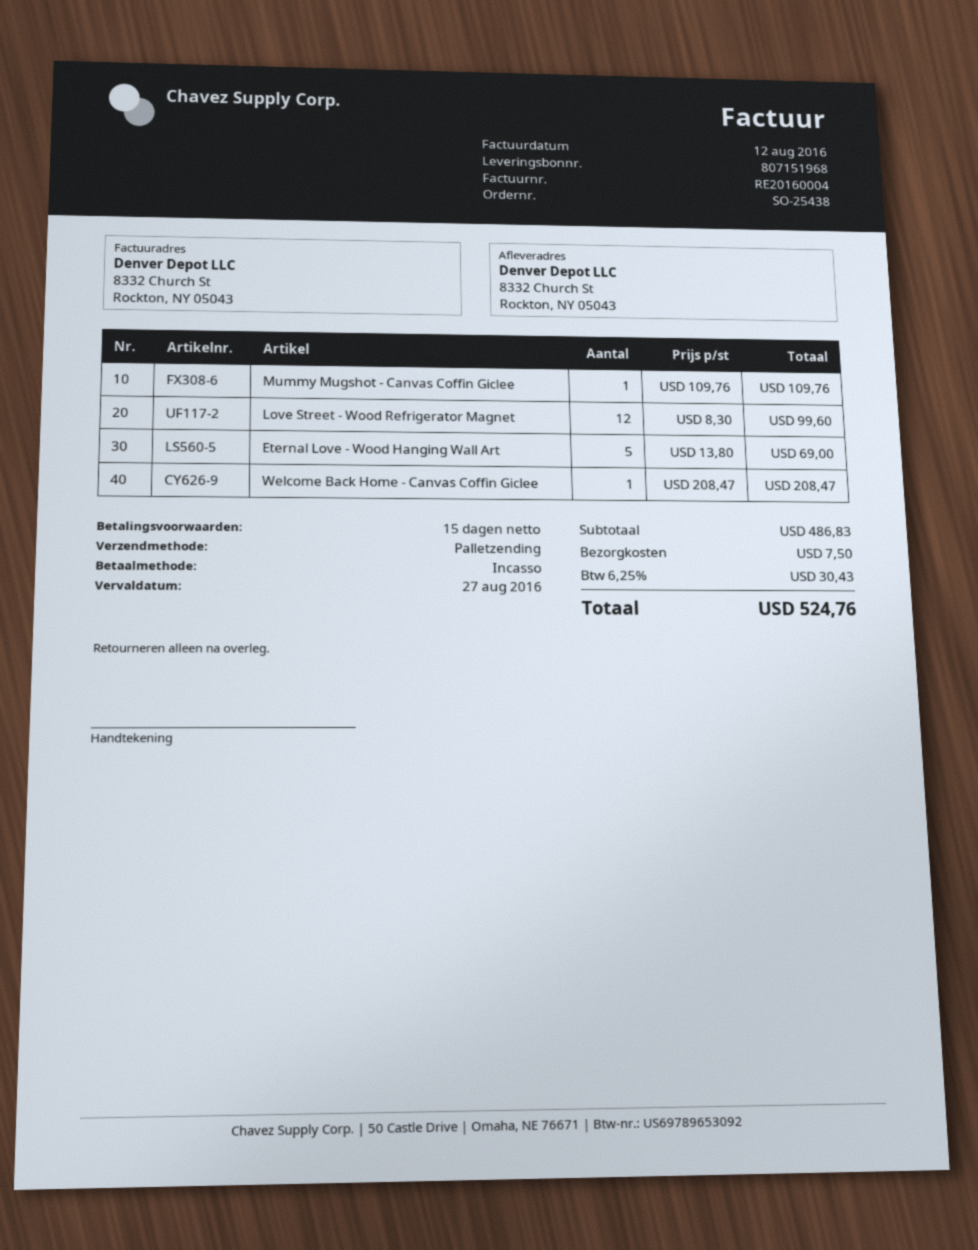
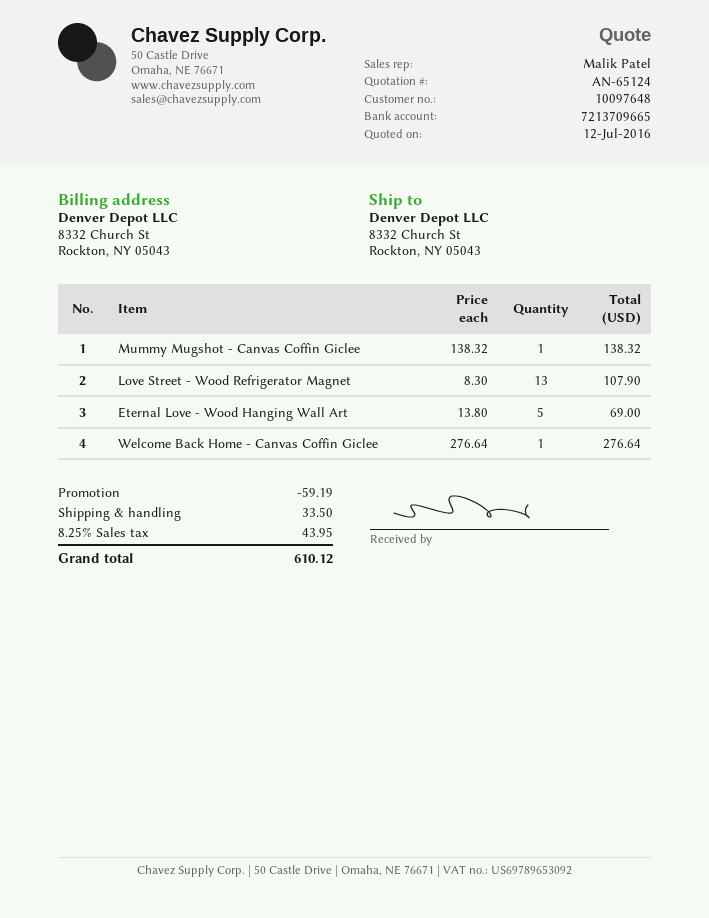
Mummy Mugshot - Canvas Coffin Giclee: 1 x 109.76 = 109.76 -> 1 x 138.32 = 138.32
Love Street - Wood Refrigerator Magnet: 12 x 8.30 = 99.60 -> 13 x 8.30 = 107.90
Welcome Back Home - Canvas Coffin Giclee: 1 x 208.47 = 208.47 -> 1 x 276.64 = 276.64
discount: none -> 59.19
shipping: 7.50 -> 33.50
tax: 6.25% = 30.43 -> 8.25% = 43.95
total: 524.76 -> 610.12

